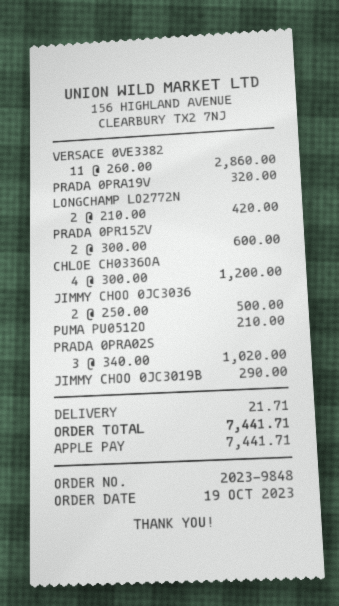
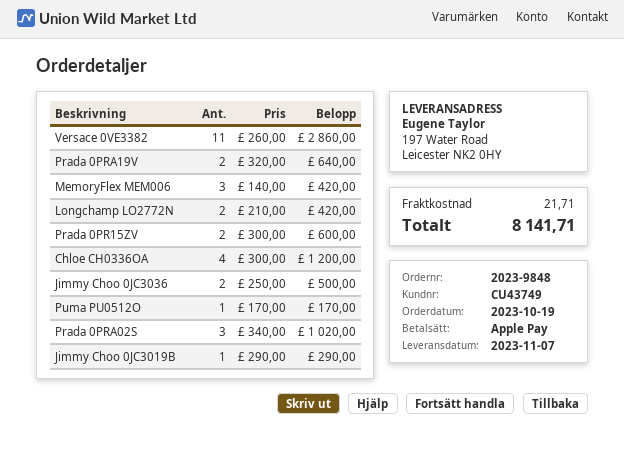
PRADA 0PRA19V: 1 x 320.00 = 320.00 -> 2 x 320.00 = 640.00
PUMA PU0512O: 1 x 210.00 = 210.00 -> 1 x 170.00 = 170.00
MemoryFlex MEM006: none -> 3 x 140.00 = 420.00
total: 7441.71 -> 8141.71

